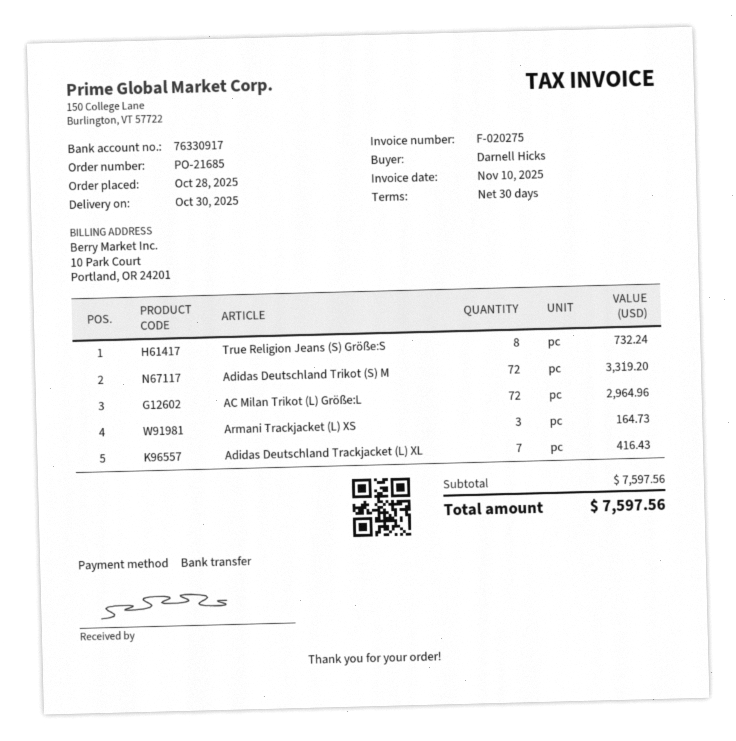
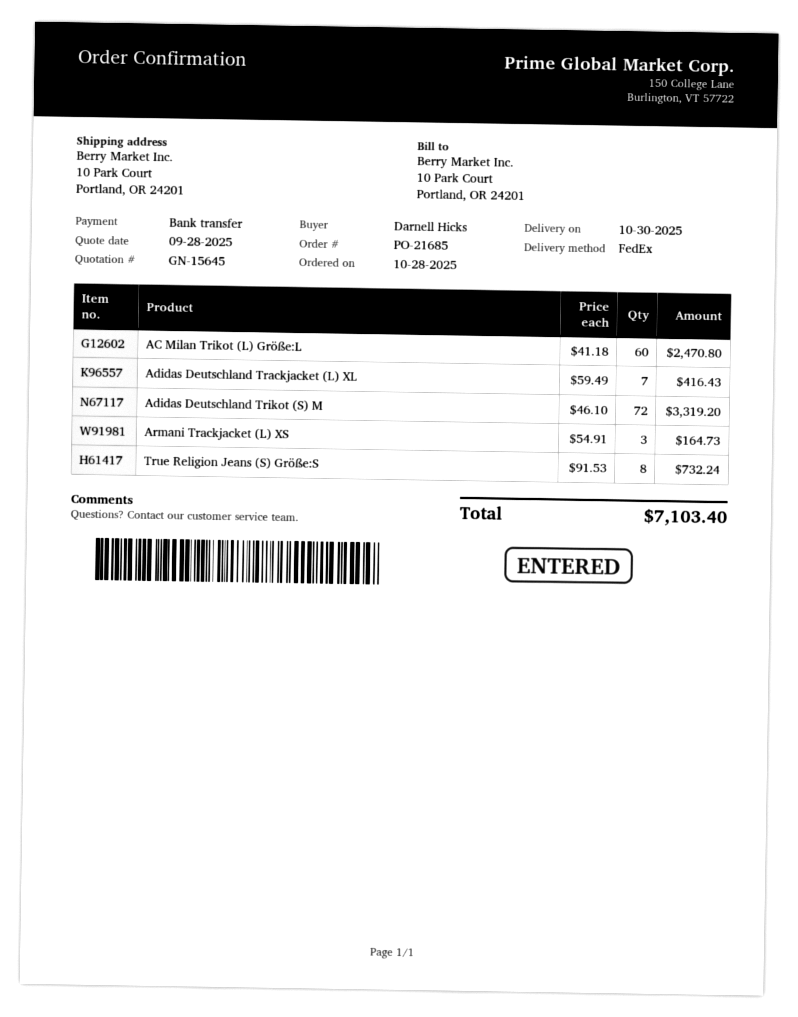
AC Milan Trikot (L) Größe:L: 72 for 2964.96 -> 60 for 2470.80
total: 7597.56 -> 7103.40

